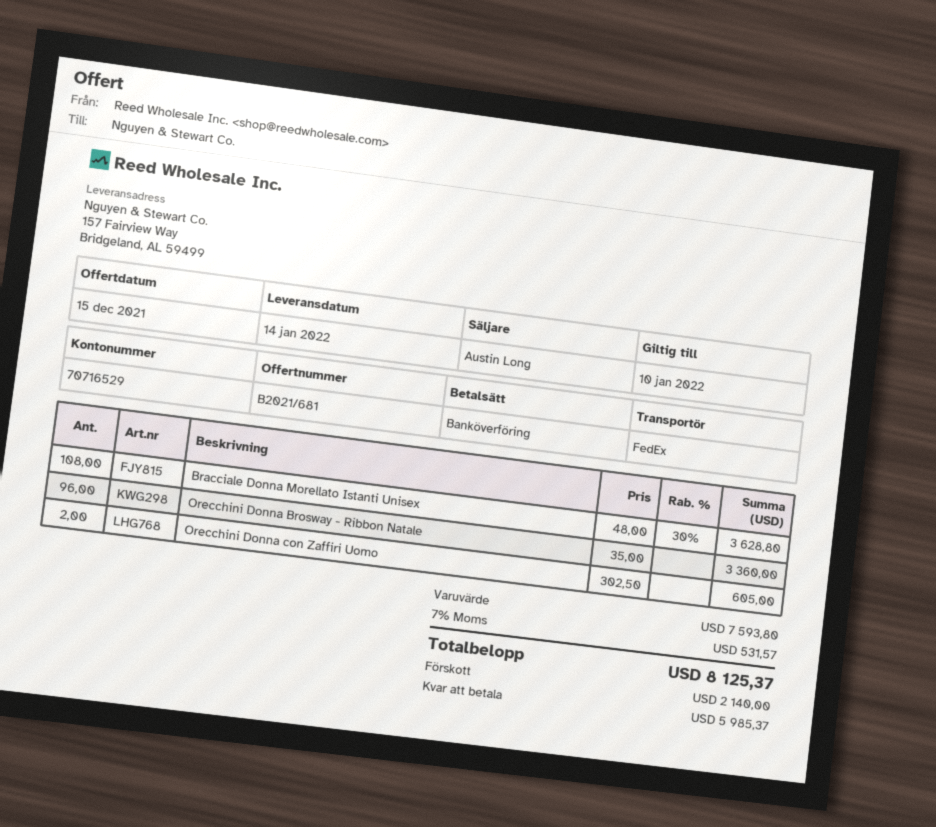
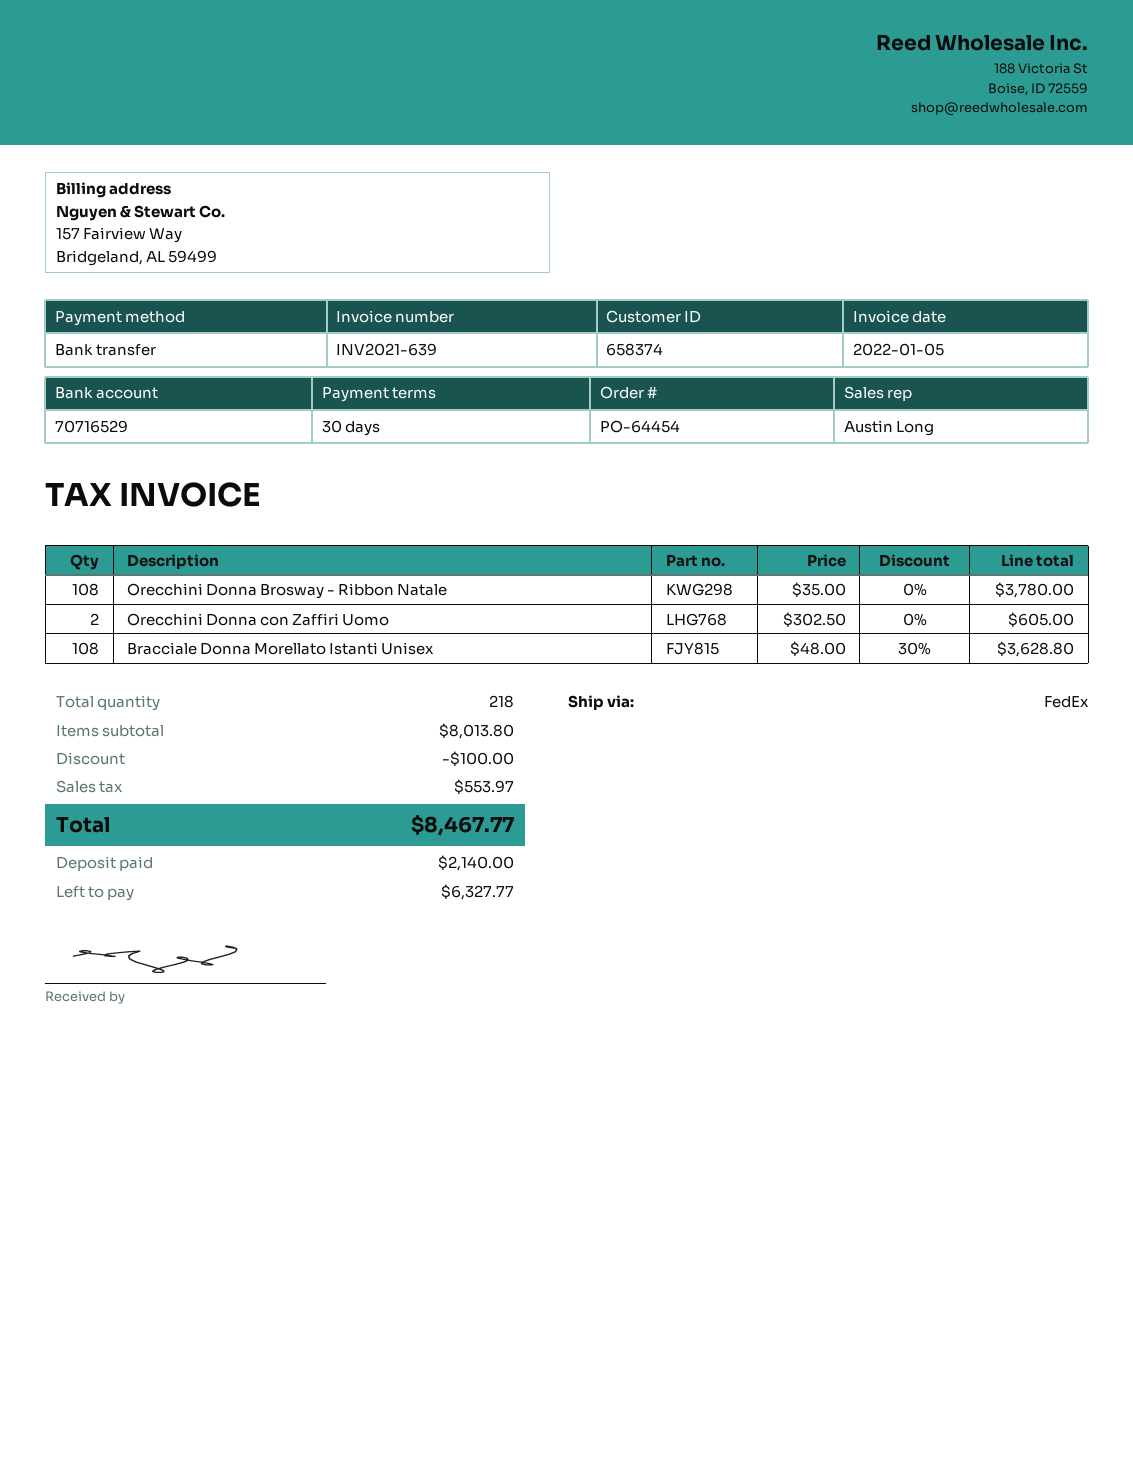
Orecchini Donna Brosway - Ribbon Natale: 96 x 35.00 = 3360.00 -> 108 x 35.00 = 3780.00
subtotal: 7593.80 -> 8013.80
discount: none -> 100.00
tax: 531.57 -> 553.97
total: 8125.37 -> 8467.77
balance: 5985.37 -> 6327.77

